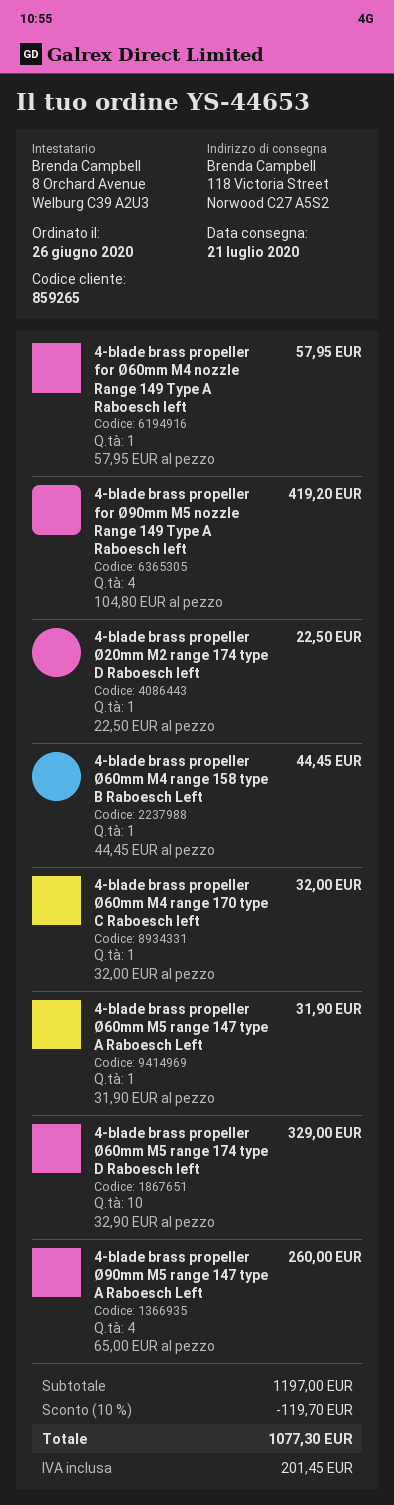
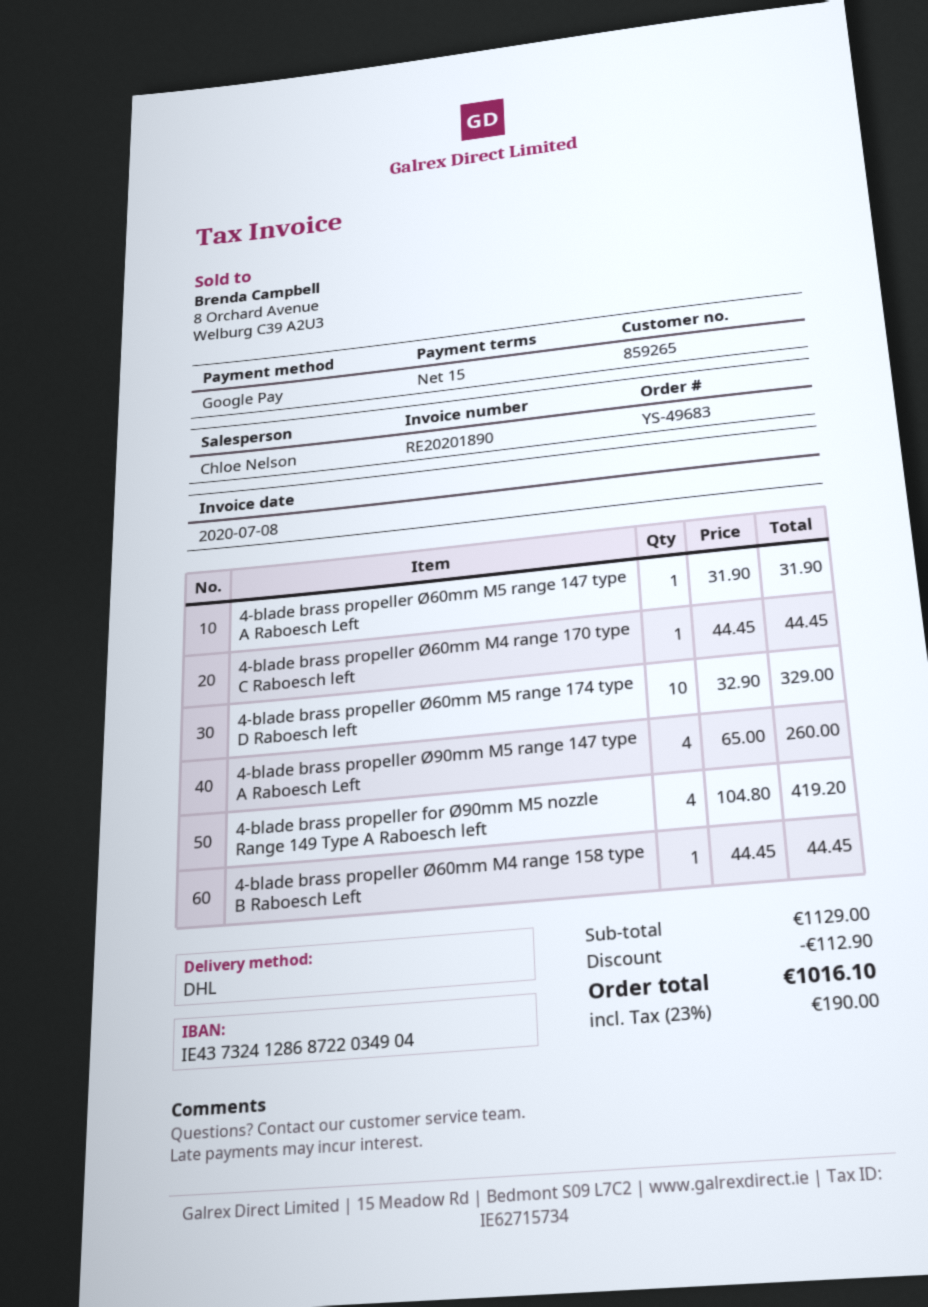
order number: YS-44653 -> YS-49683
4-blade brass propeller for Ø60mm M4 nozzle Range 149 Type A Raboesch left: 1 x 57.95 = 57.95 -> none
4-blade brass propeller Ø20mm M2 range 174 type D Raboesch left: 1 x 22.50 = 22.50 -> none
4-blade brass propeller Ø60mm M4 range 170 type C Raboesch left: 1 x 32.00 = 32.00 -> 1 x 44.45 = 44.45
subtotal: 1197.00 -> 1129.00
discount: 119.70 -> 112.90
tax: 201.45 -> 190.00
total: 1077.30 -> 1016.10

